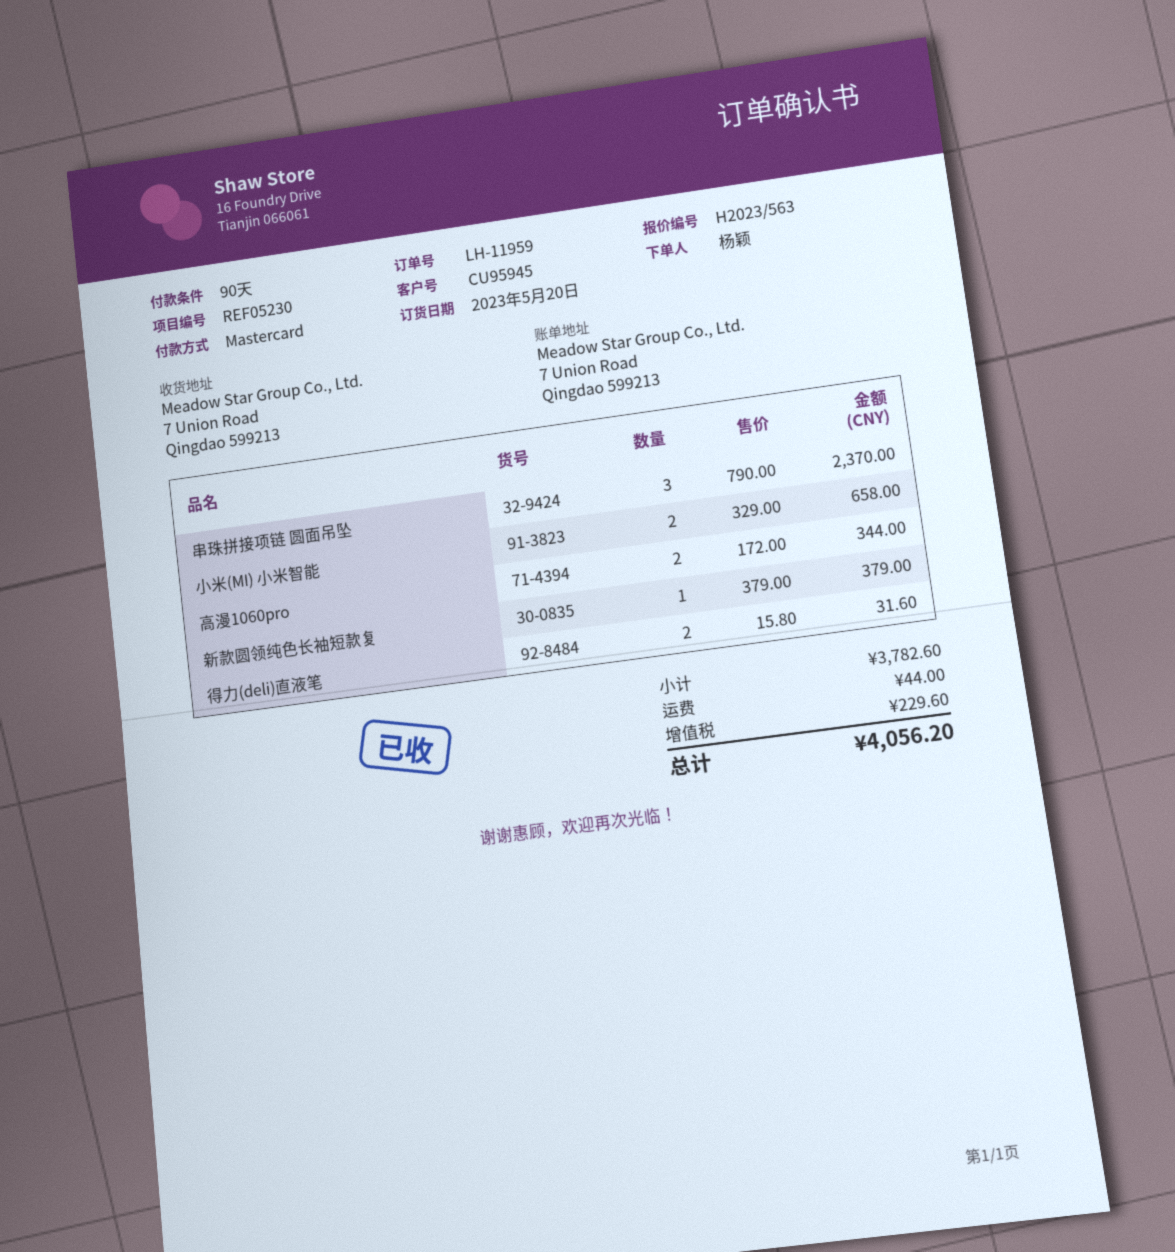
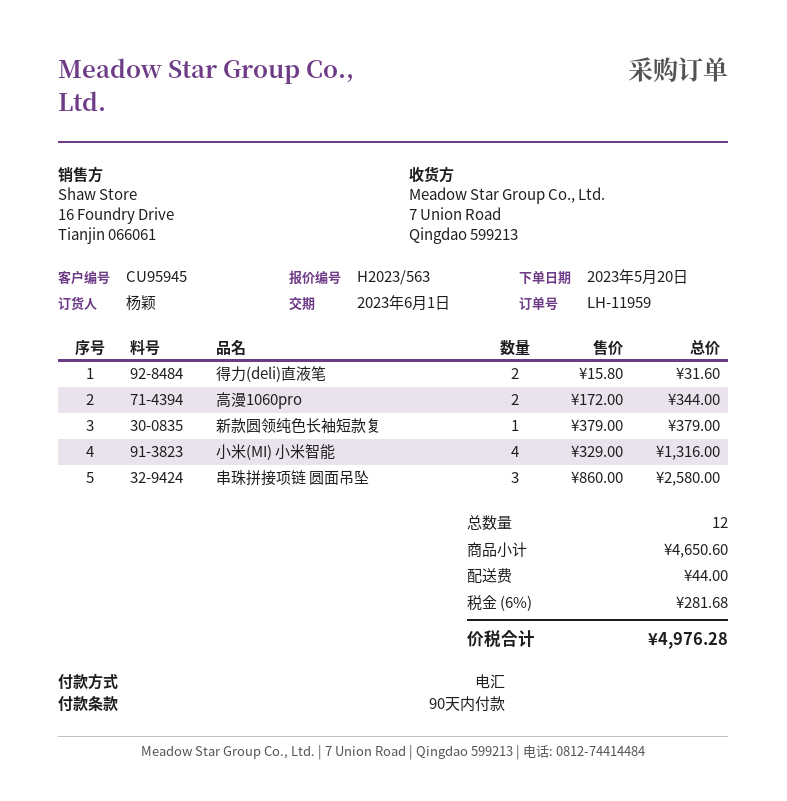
payment method: Mastercard -> bank transfer
串珠拼接项链 圆面吊坠: 3 x 790.00 = 2370.00 -> 3 x 860.00 = 2580.00
小米(MI) 小米智能: 2 x 329.00 = 658.00 -> 4 x 329.00 = 1316.00
subtotal: 3782.60 -> 4650.60
tax: 229.60 -> 281.68
total: 4056.20 -> 4976.28

